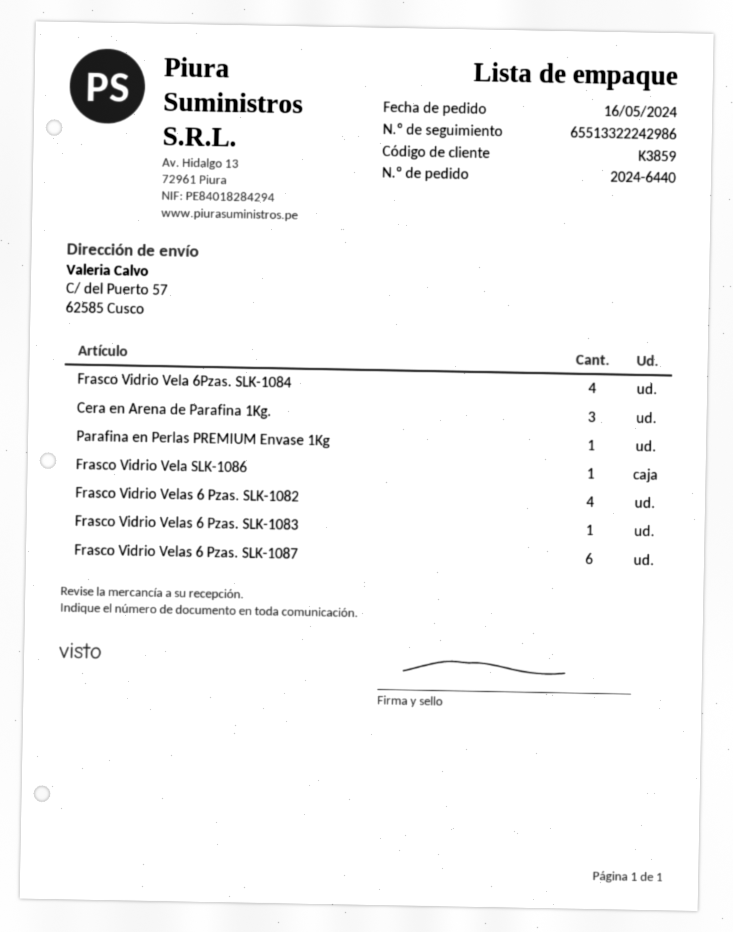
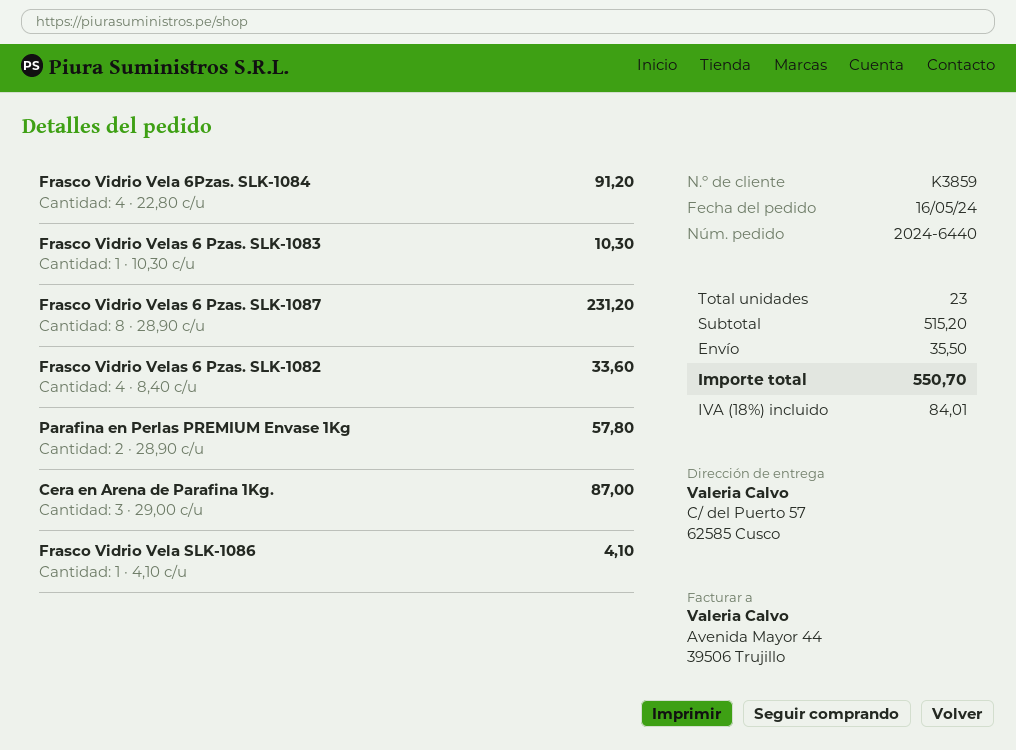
Parafina en Perlas PREMIUM Envase 1Kg: 1 -> 2
Frasco Vidrio Velas 6 Pzas. SLK-1087: 6 -> 8

